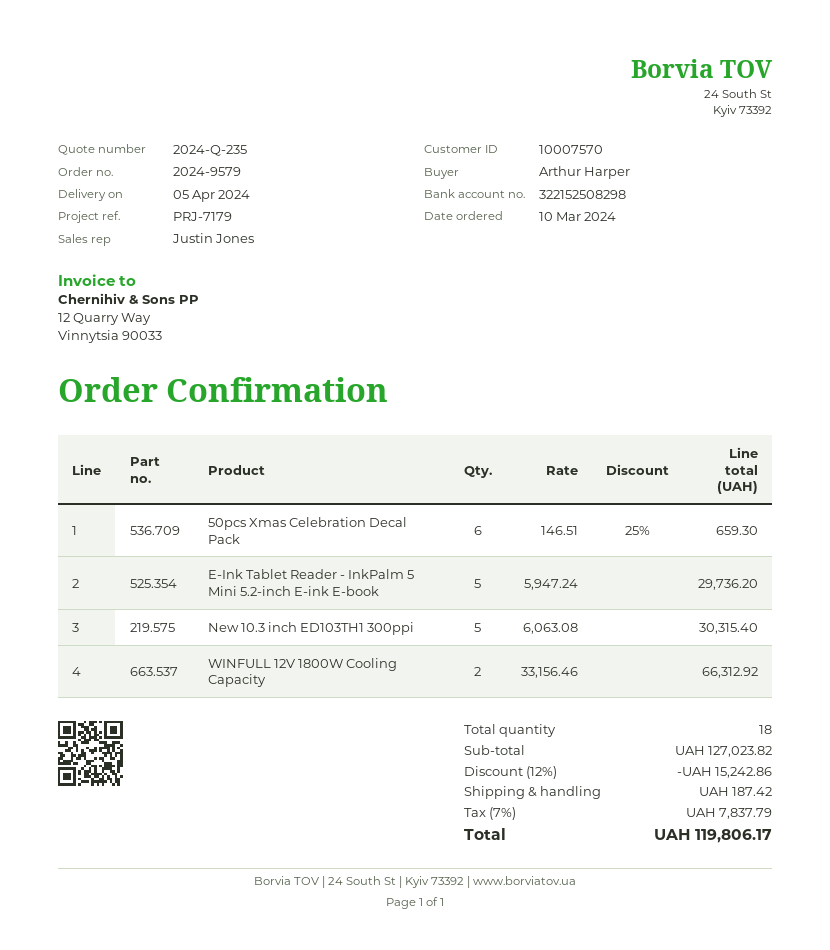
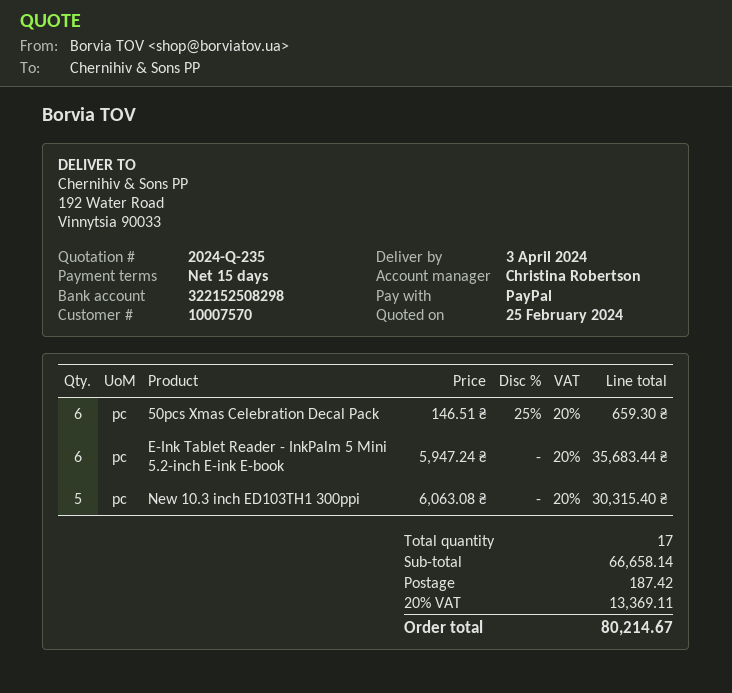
delivery date: 2024-04-05 -> 2024-04-03
sales rep: Justin Jones -> Christina Robertson
E-Ink Tablet Reader - InkPalm 5 Mini 5.2-inch E-ink E-book: 5 x 5947.24 = 29736.20 -> 6 x 5947.24 = 35683.44
WINFULL 12V 1800W Cooling Capacity: 2 x 33156.46 = 66312.92 -> none
total quantity: 18 -> 17
subtotal: 127023.82 -> 66658.14
discount: 12% = 15242.86 -> none
tax: 7% = 7837.79 -> 20% = 13369.11
total: 119806.17 -> 80214.67

